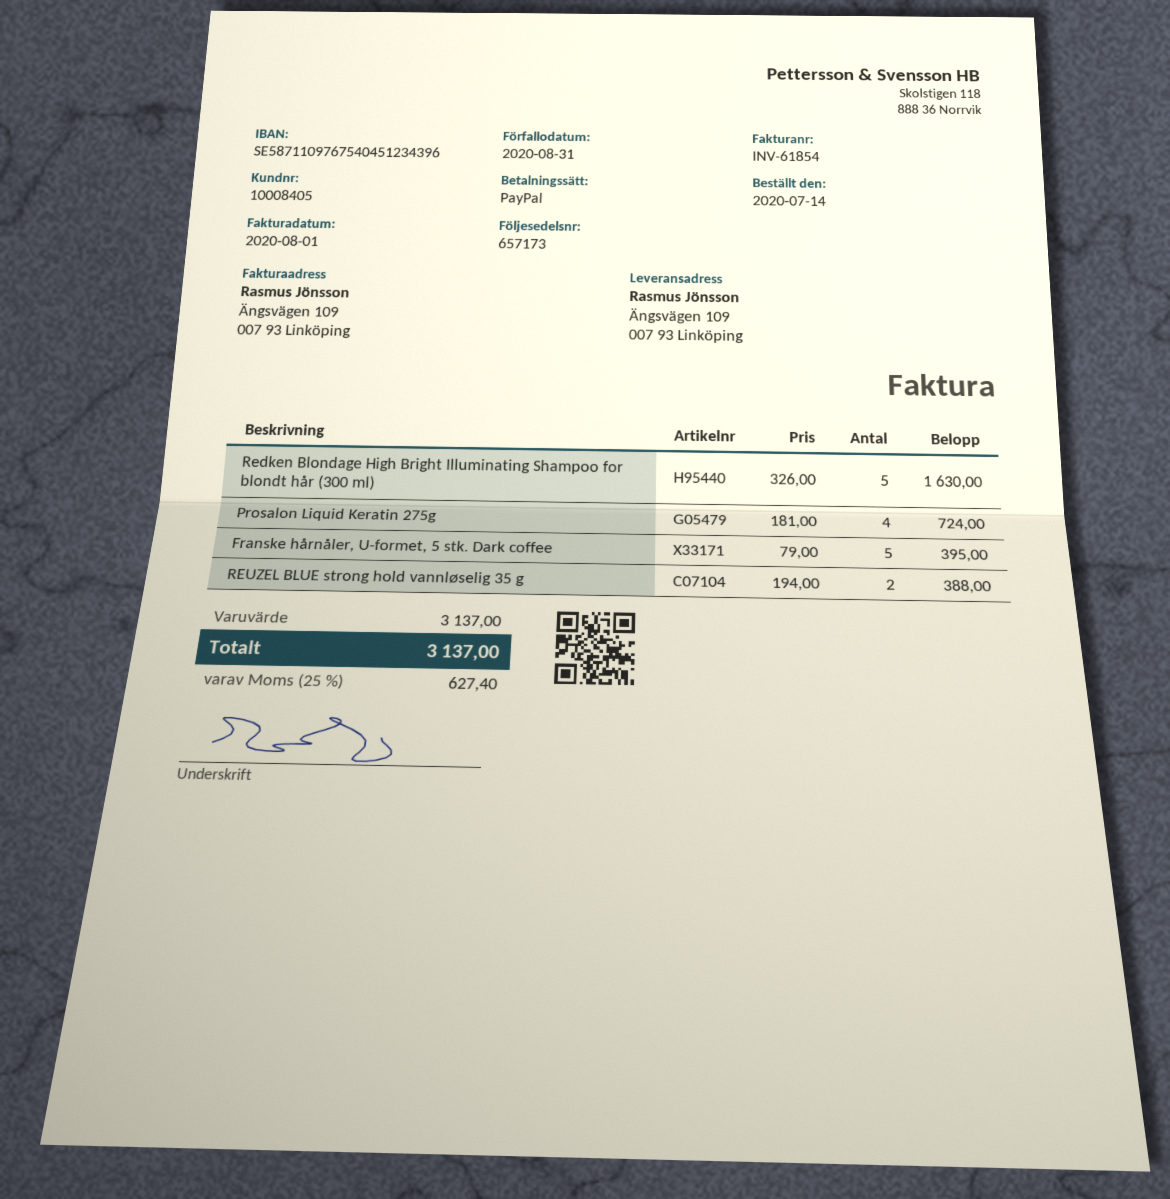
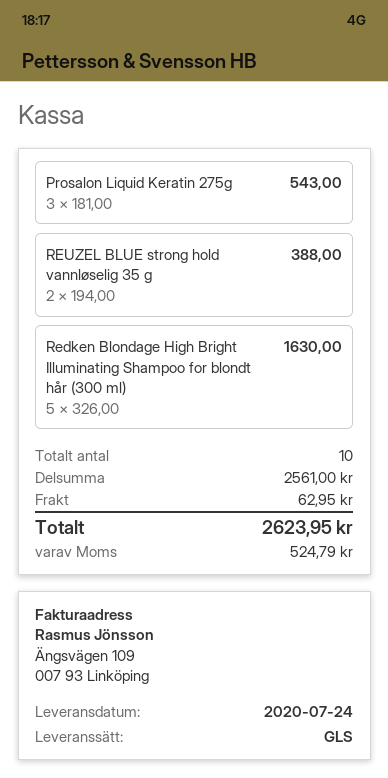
Prosalon Liquid Keratin 275g: 4 x 181.00 = 724.00 -> 3 x 181.00 = 543.00
Franske hårnåler, U-formet, 5 stk. Dark coffee: 5 x 79.00 = 395.00 -> none
subtotal: 3137.00 -> 2561.00
shipping: none -> 62.95
tax: 627.40 -> 524.79
total: 3137.00 -> 2623.95

